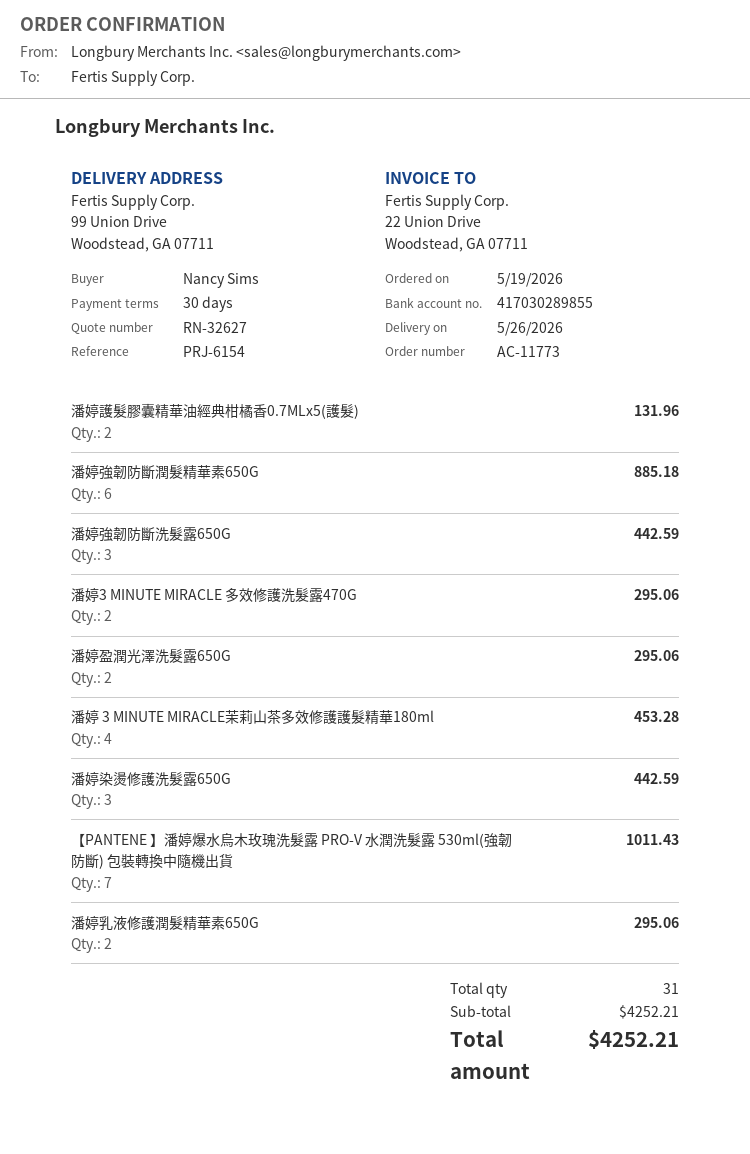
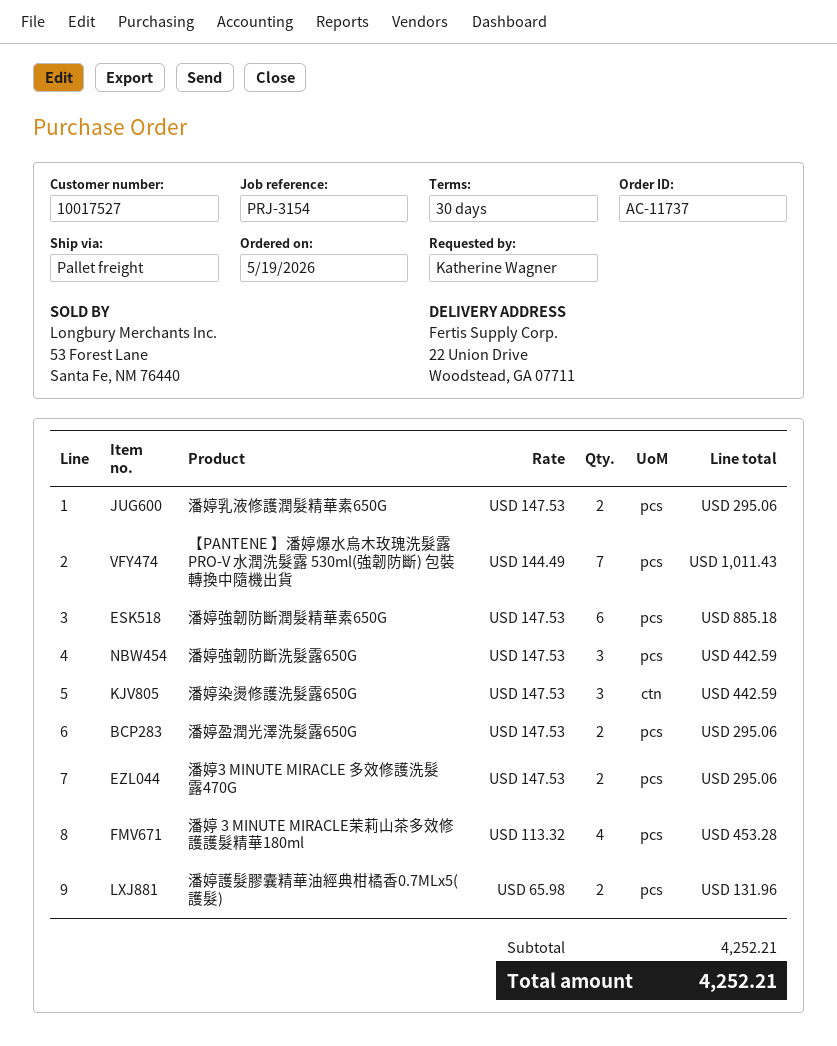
order number: AC-11773 -> AC-11737
reference: PRJ-6154 -> PRJ-3154
ordered by: Nancy Sims -> Katherine Wagner
ship to: 99 Union Drive, Woodstead, GA 07711 -> 22 Union Drive, Woodstead, GA 07711

